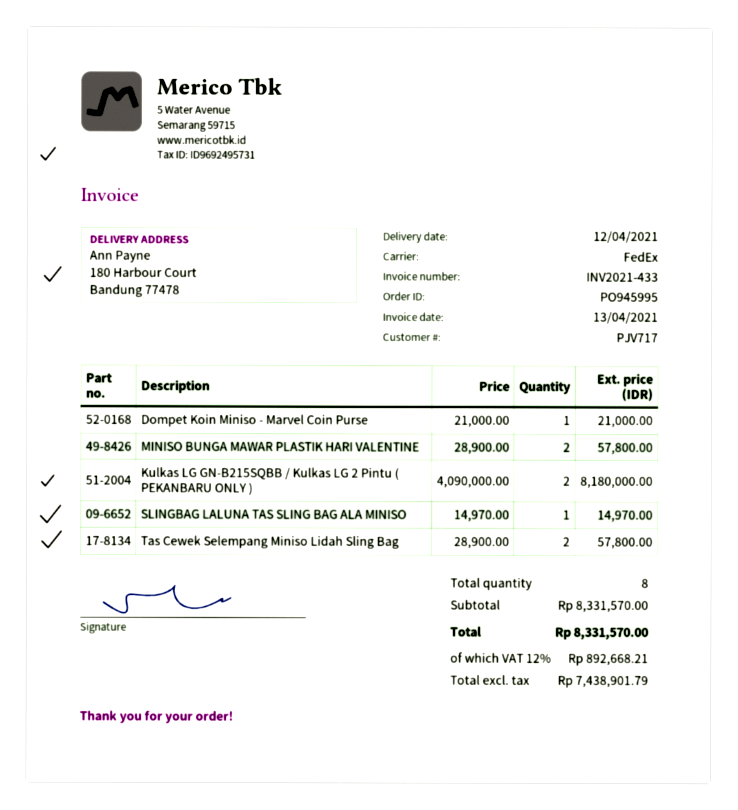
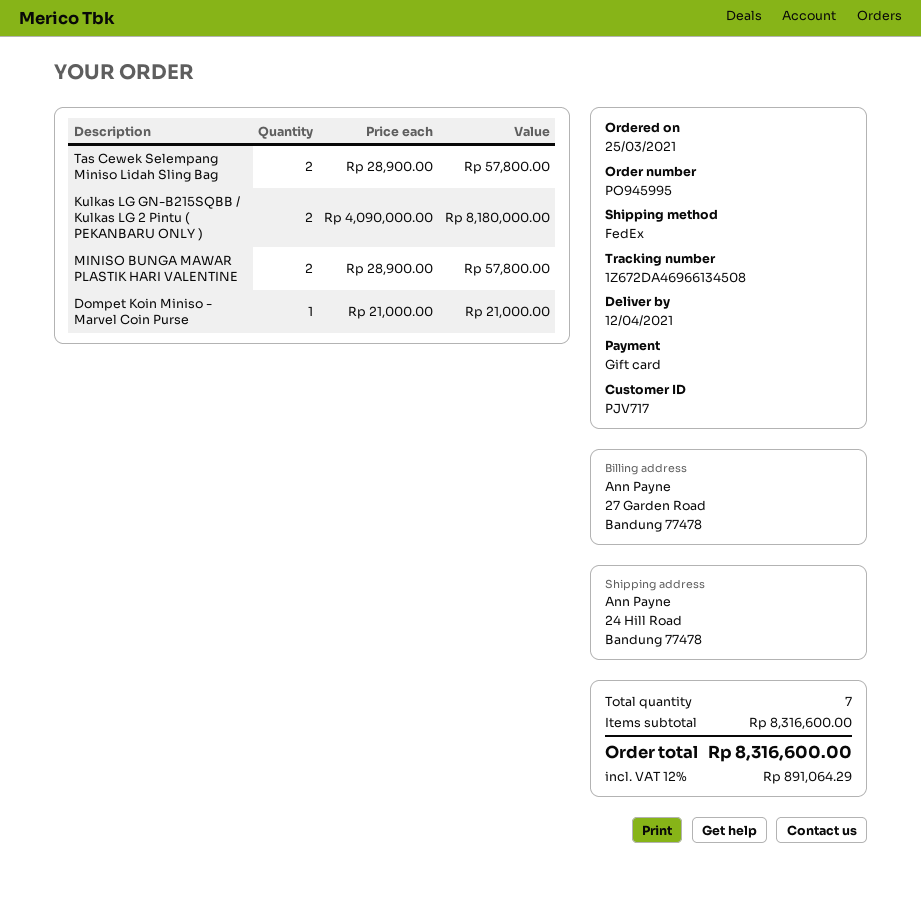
ship to: 180 Harbour Court, Bandung 77478 -> 24 Hill Road, Bandung 77478
SLINGBAG LALUNA TAS SLING BAG ALA MINISO: 1 x 14970.00 = 14970.00 -> none
total quantity: 8 -> 7
subtotal: 8331570.00 -> 8316600.00
tax: 12% = 892668.21 -> 12% = 891064.29
total: 8331570.00 -> 8316600.00

